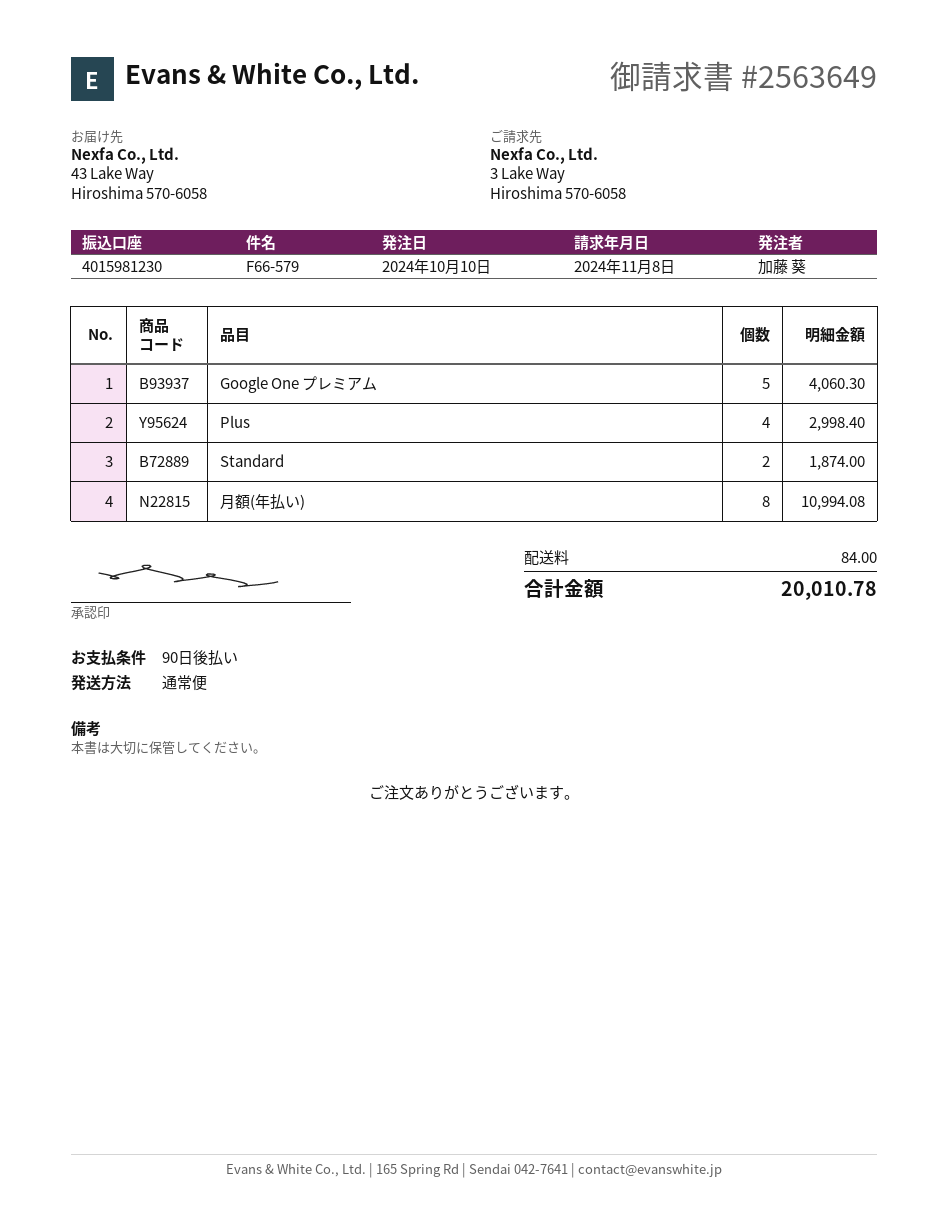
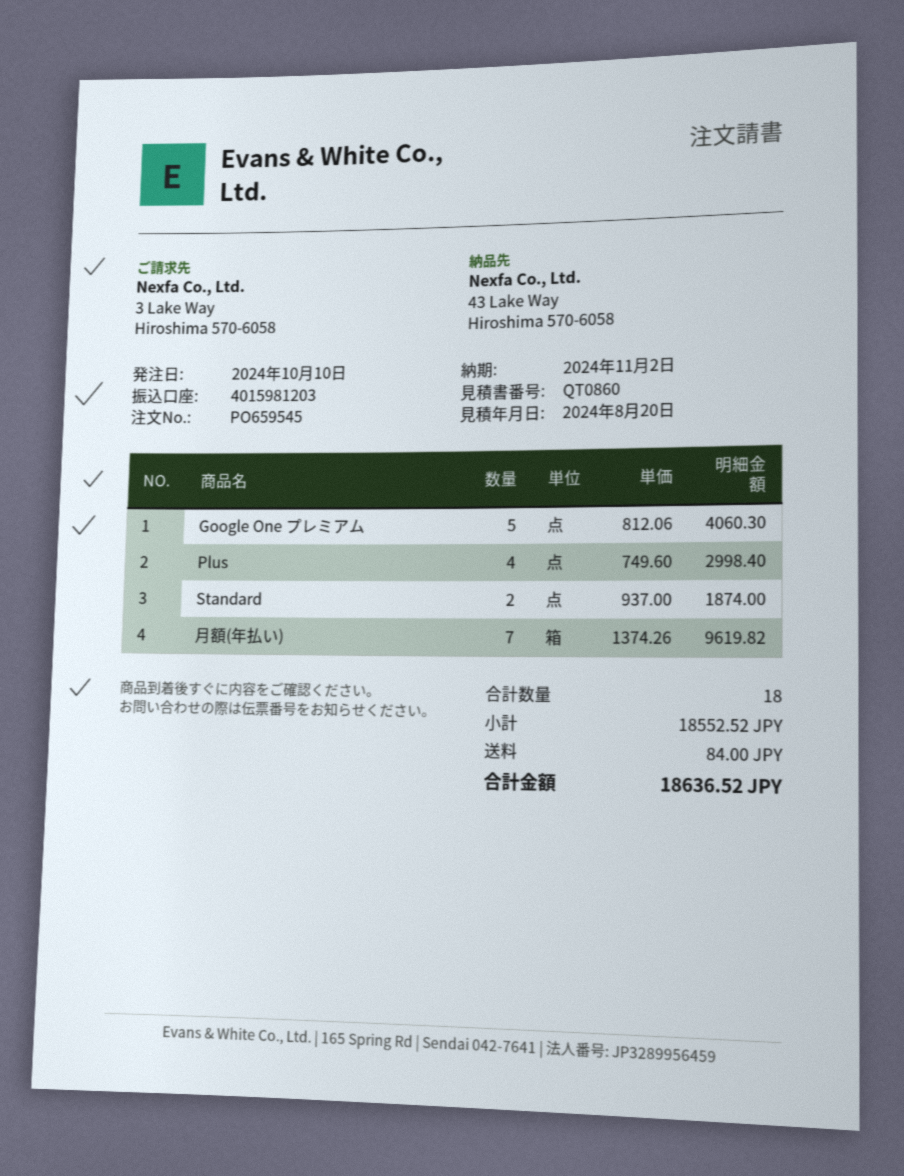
bank account: 4015981230 -> 4015981203
月額(年払い): 8 for 10994.08 -> 7 for 9619.82
total: 20010.78 -> 18636.52

